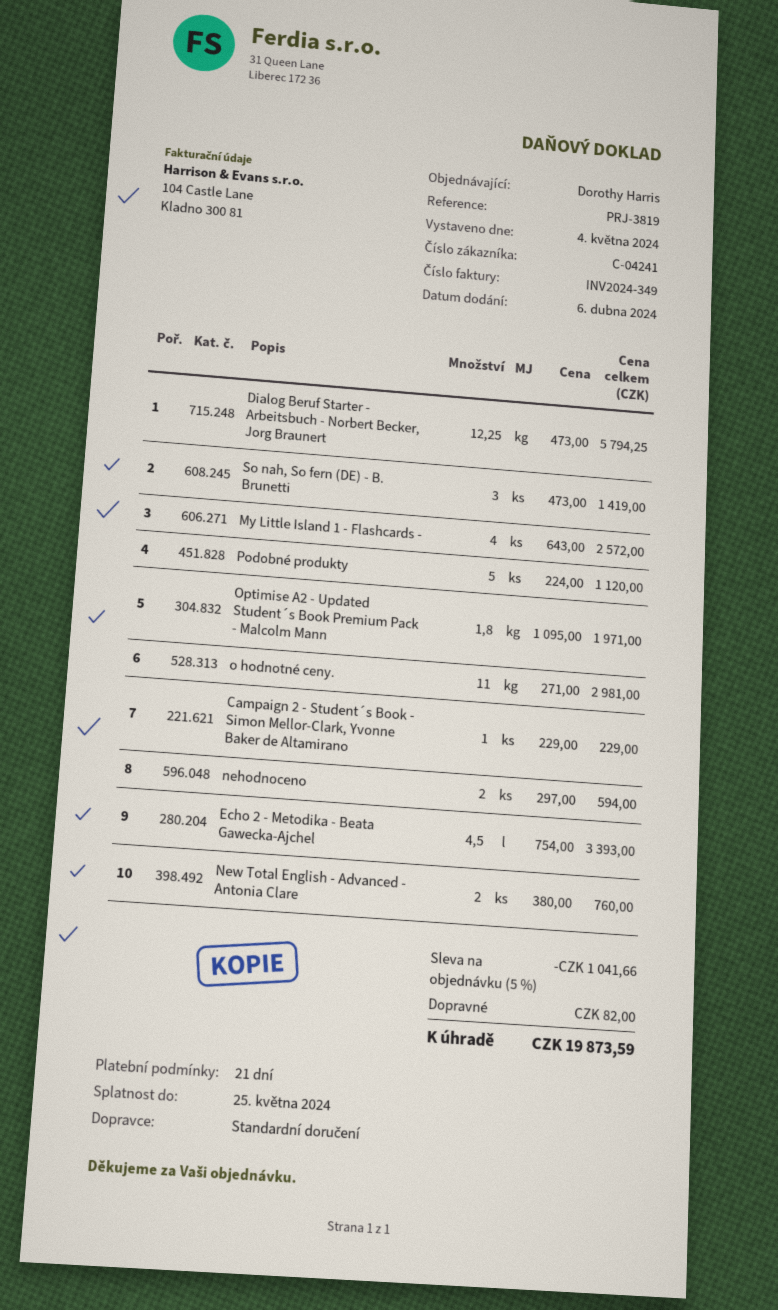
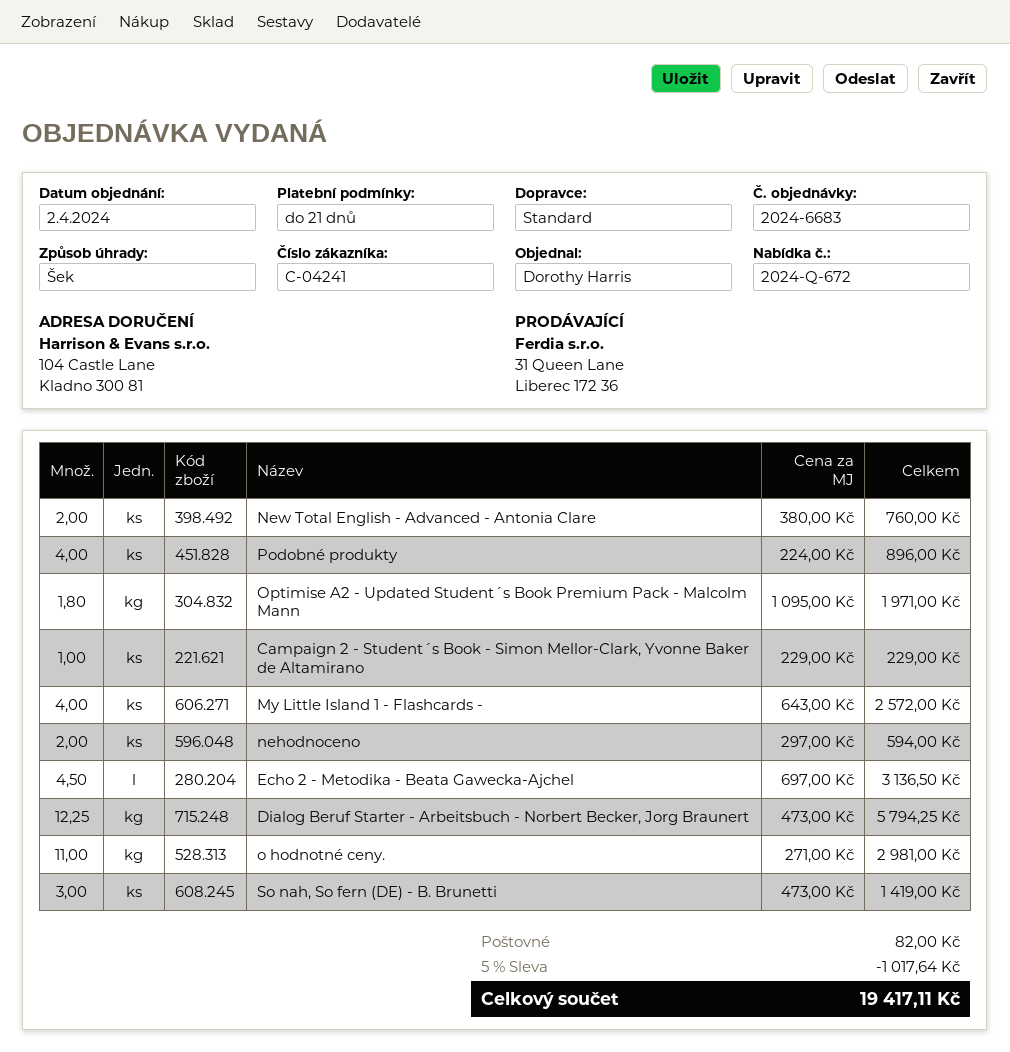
Podobné produkty: 5 x 224.00 = 1120.00 -> 4 x 224.00 = 896.00
Echo 2 - Metodika - Beata Gawecka-Ajchel: 4.5 x 754.00 = 3393.00 -> 4.5 x 697.00 = 3136.50
discount: 5% = 1041.66 -> 5% = 1017.64
total: 19873.59 -> 19417.11

